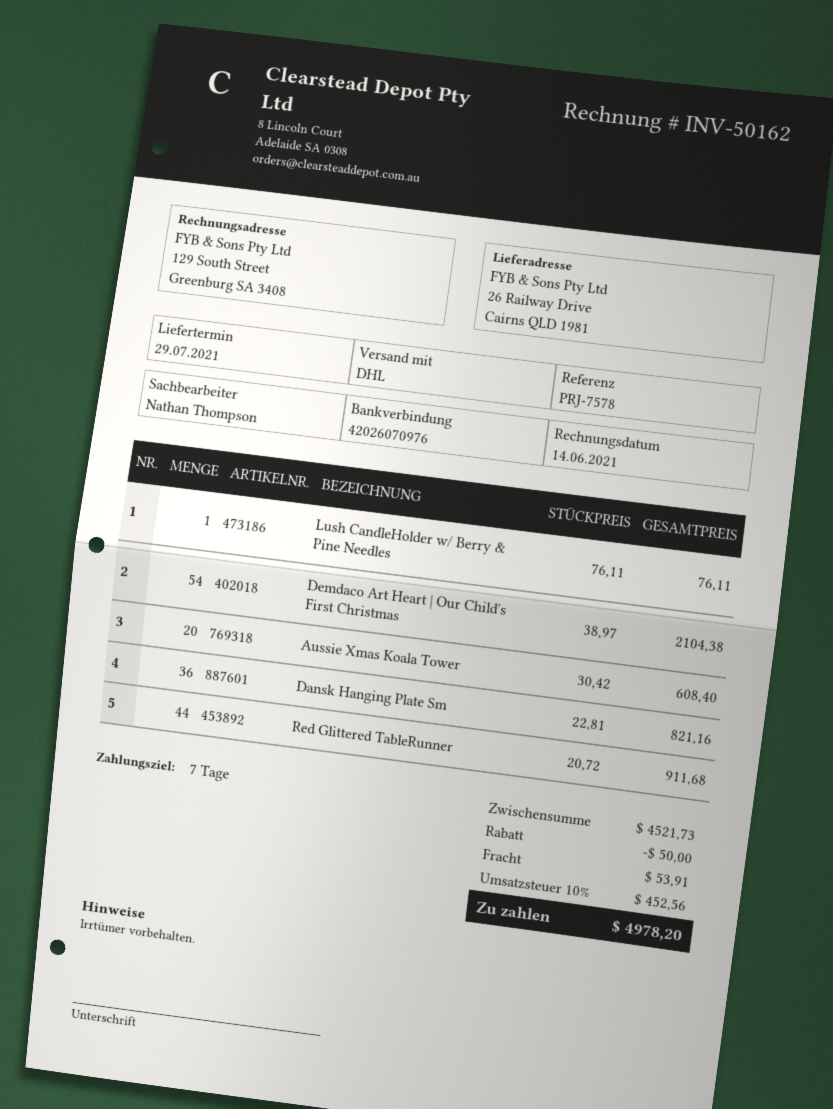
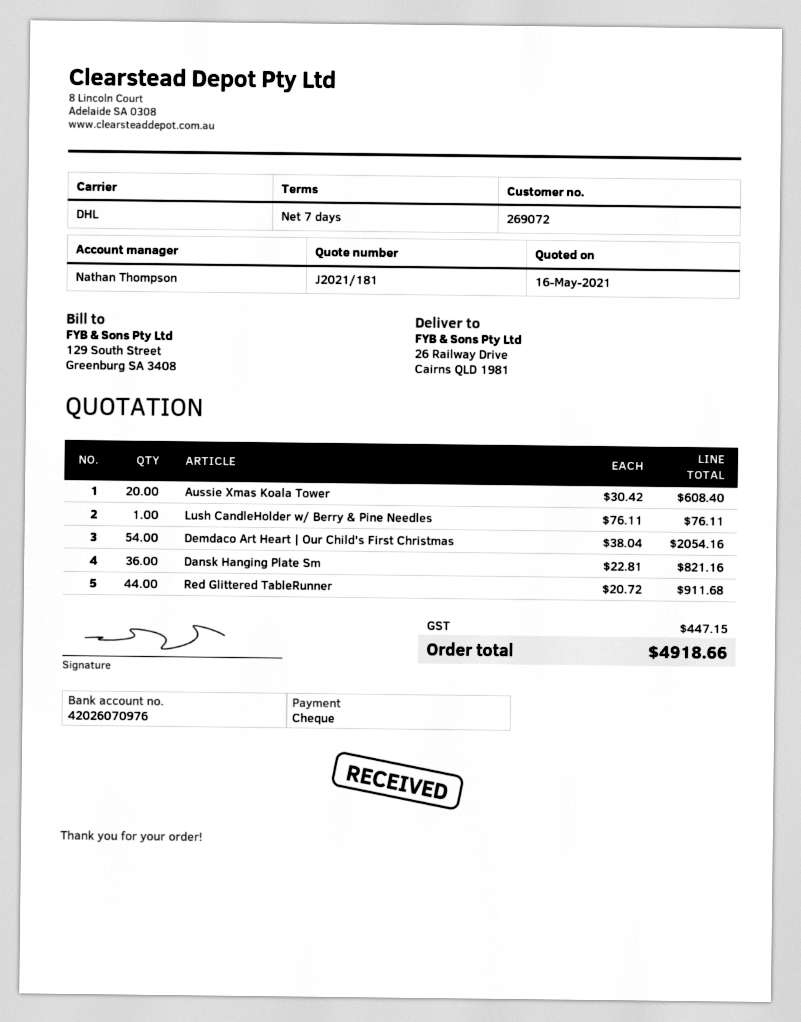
Demdaco Art Heart | Our Child's First Christmas: 54 x 38.97 = 2104.38 -> 54 x 38.04 = 2054.16
discount: 50.00 -> none
shipping: 53.91 -> none
tax: 452.56 -> 447.15
total: 4978.20 -> 4918.66

